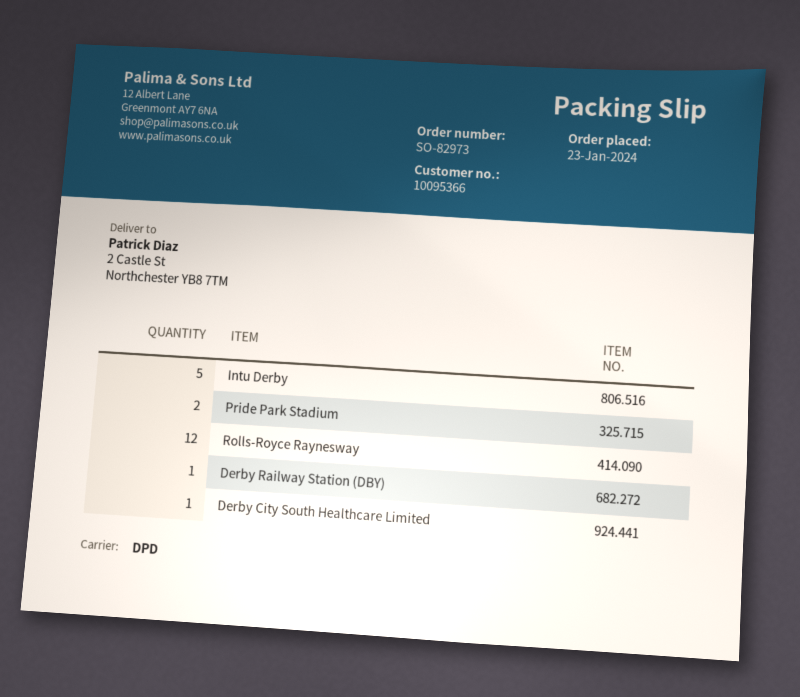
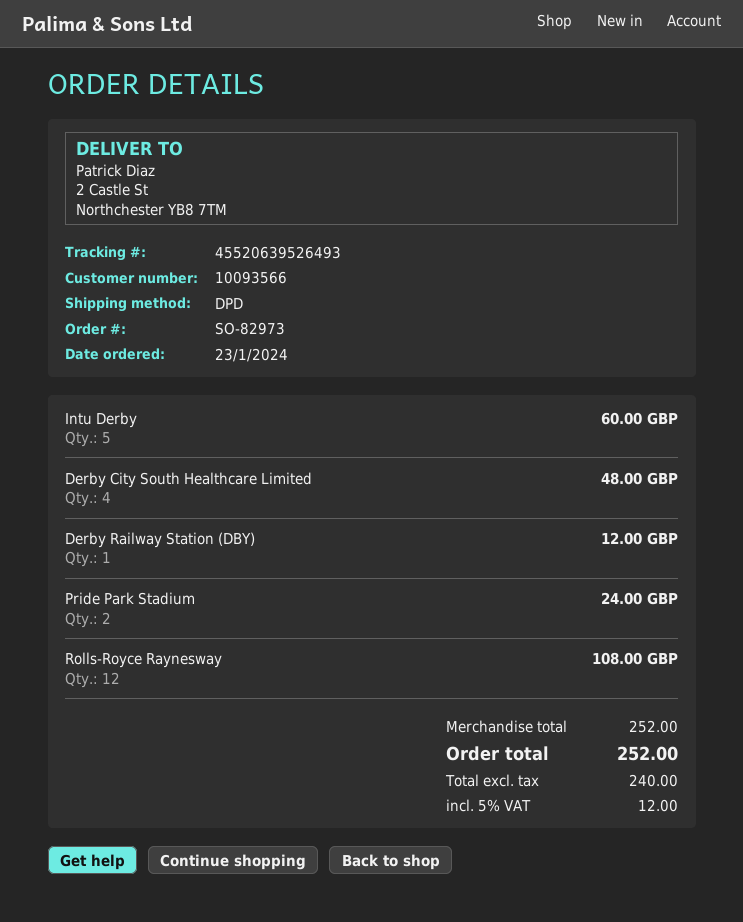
customer number: 10095366 -> 10093566
Derby City South Healthcare Limited: 1 -> 4

